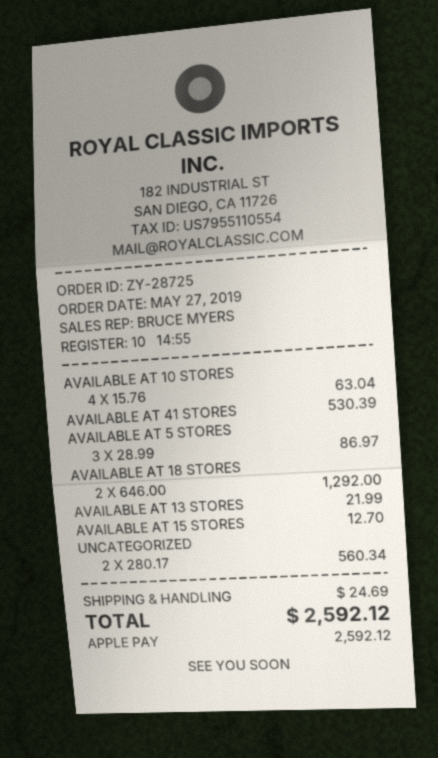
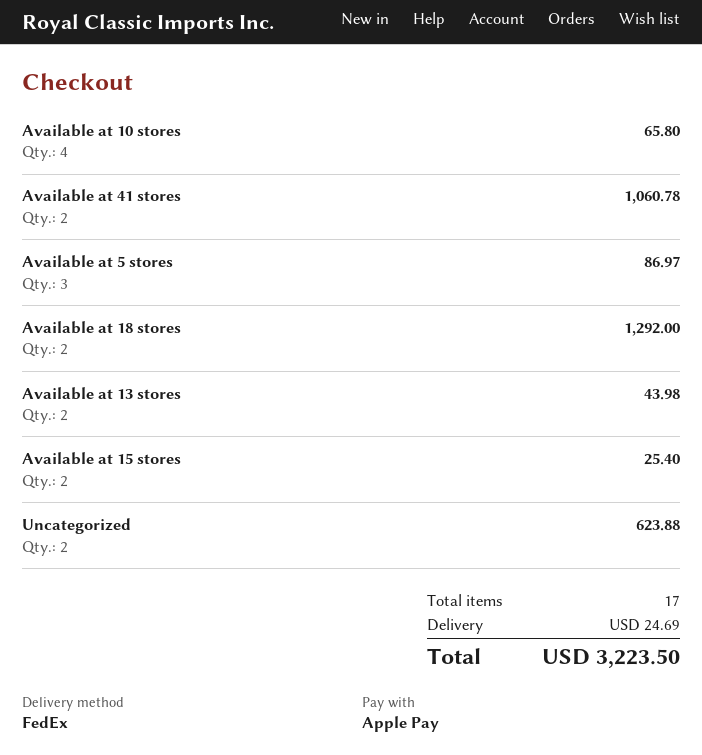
AVAILABLE AT 10 STORES: 4 for 63.04 -> 4 for 65.80
AVAILABLE AT 41 STORES: 1 for 530.39 -> 2 for 1060.78
AVAILABLE AT 13 STORES: 1 for 21.99 -> 2 for 43.98
AVAILABLE AT 15 STORES: 1 for 12.70 -> 2 for 25.40
UNCATEGORIZED: 2 for 560.34 -> 2 for 623.88
total: 2592.12 -> 3223.50

